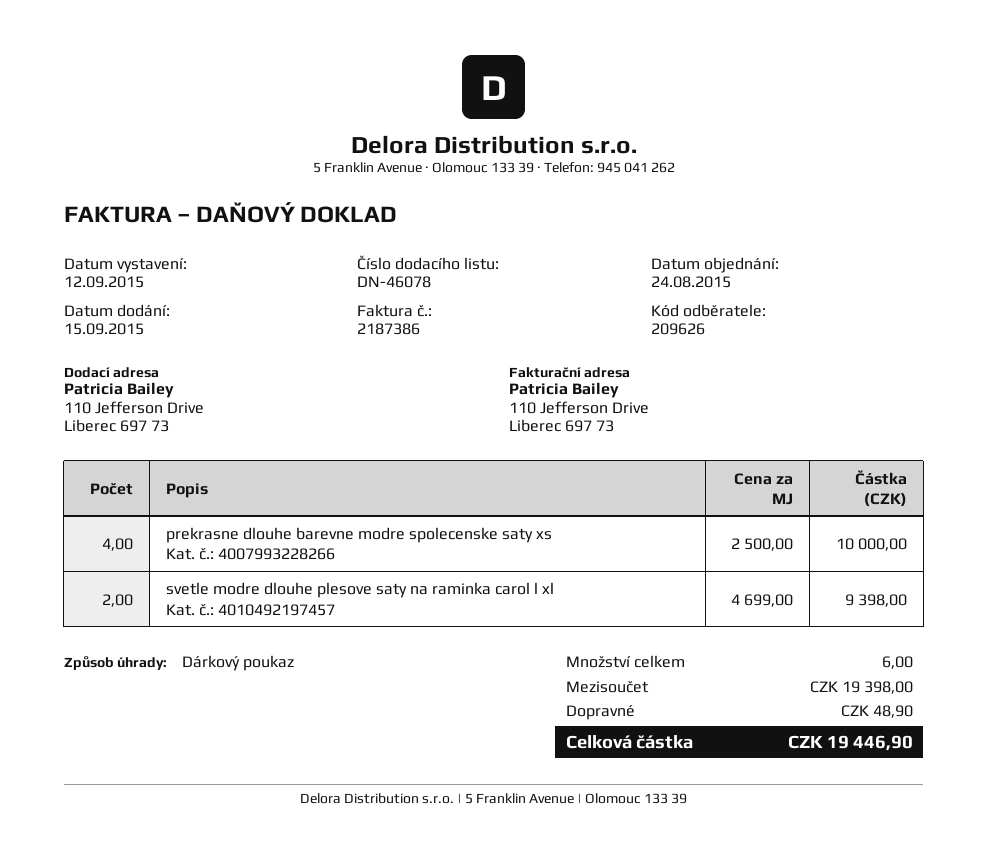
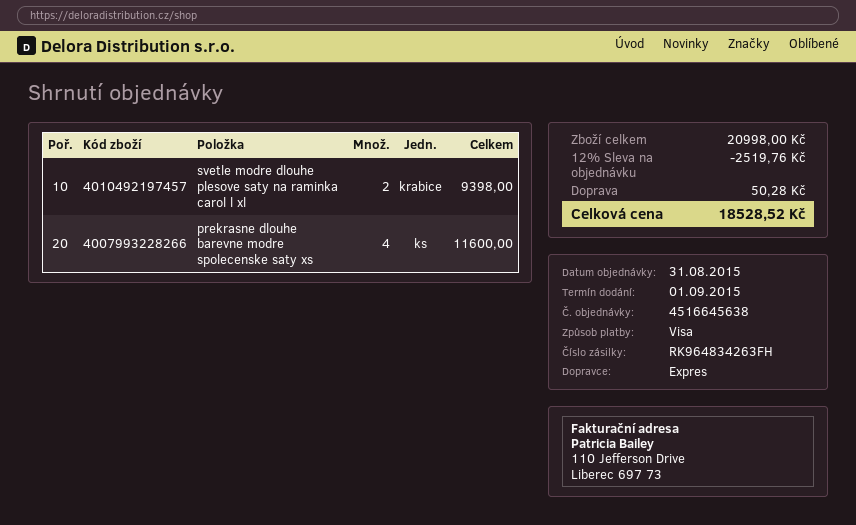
order date: 2015-08-24 -> 2015-08-31
delivery date: 2015-09-15 -> 2015-09-01
payment method: gift card -> Visa
prekrasne dlouhe barevne modre spolecenske saty xs: 4 for 10000.00 -> 4 for 11600.00
subtotal: 19398.00 -> 20998.00
discount: none -> 12% = 2519.76
shipping: 48.90 -> 50.28
total: 19446.90 -> 18528.52

